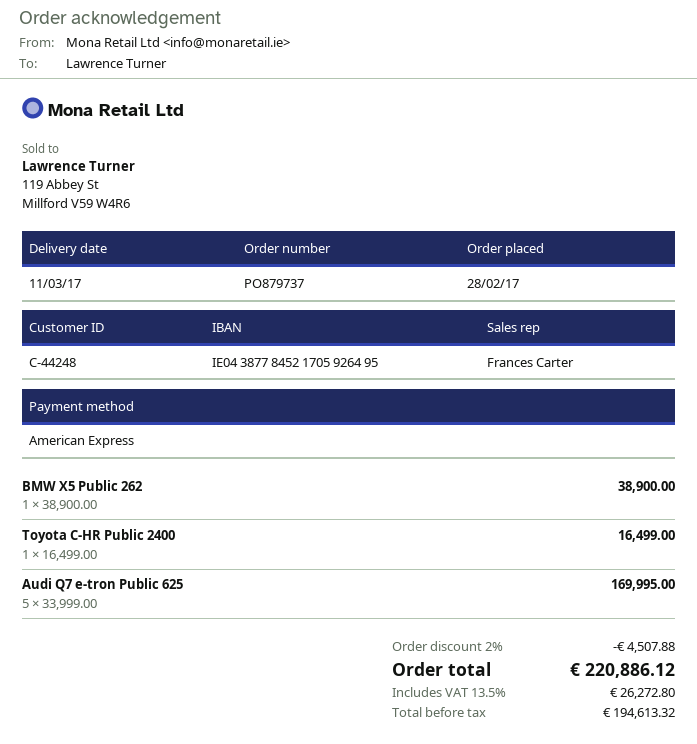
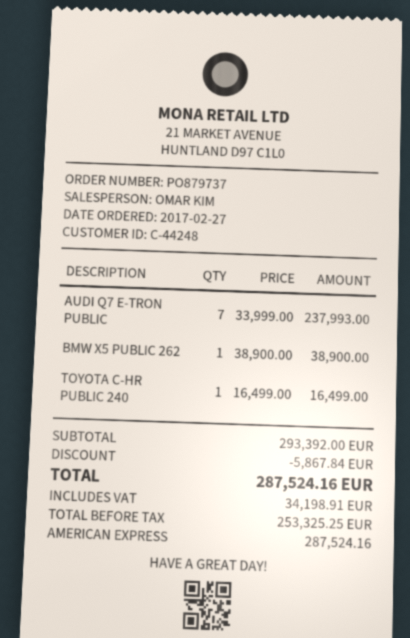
order date: 2017-02-28 -> 2017-02-27
sales rep: Frances Carter -> OMAR KIM
Audi Q7 e-tron Public 625: 5 x 33999.00 = 169995.00 -> 7 x 33999.00 = 237993.00
discount: 4507.88 -> 5867.84
net: 194613.32 -> 253325.25
tax: 26272.80 -> 34198.91
total: 220886.12 -> 287524.16

